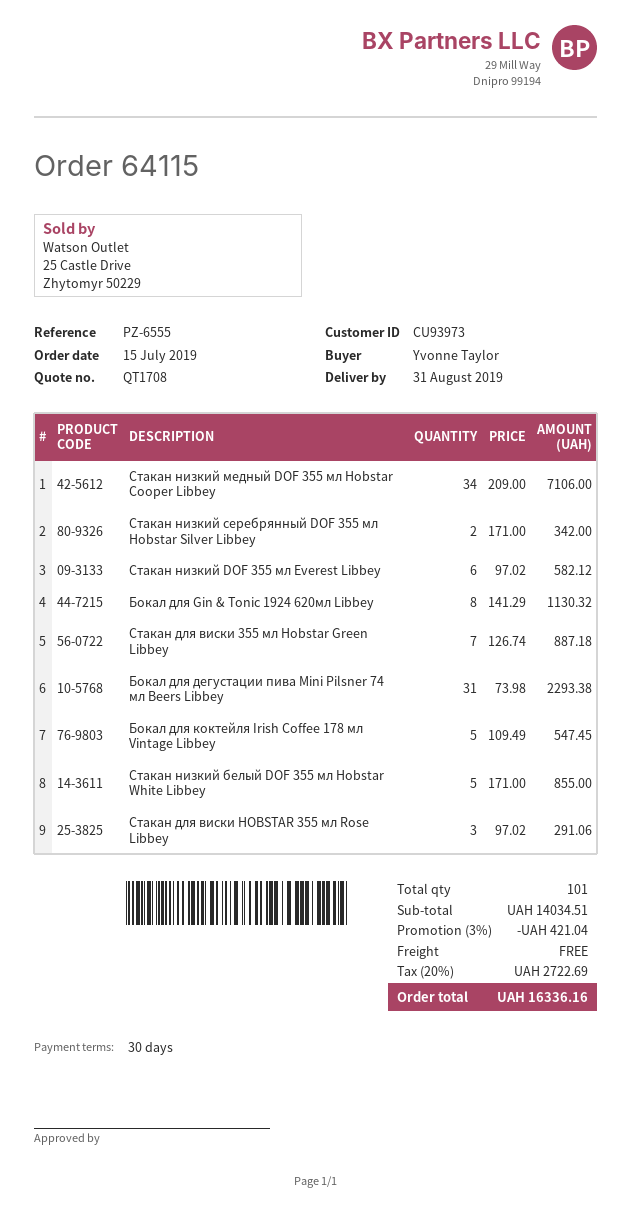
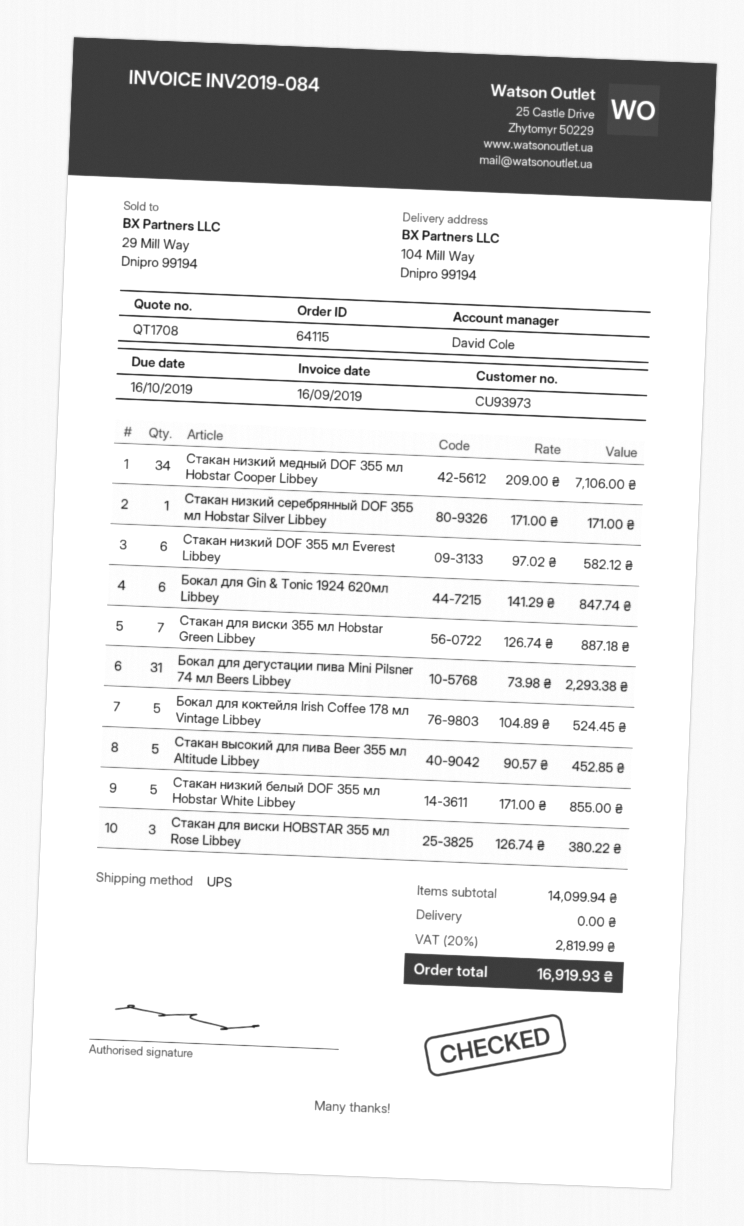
Стакан низкий серебрянный DOF 355 мл Hobstar Silver Libbey: 2 x 171.00 = 342.00 -> 1 x 171.00 = 171.00
Бокал для Gin & Tonic 1924 620мл Libbey: 8 x 141.29 = 1130.32 -> 6 x 141.29 = 847.74
Бокал для коктейля Irish Coffee 178 мл Vintage Libbey: 5 x 109.49 = 547.45 -> 5 x 104.89 = 524.45
Стакан для виски HOBSTAR 355 мл Rose Libbey: 3 x 97.02 = 291.06 -> 3 x 126.74 = 380.22
Стакан высокий для пива Beer 355 мл Altitude Libbey: none -> 5 x 90.57 = 452.85
subtotal: 14034.51 -> 14099.94
discount: 3% = 421.04 -> none
tax: 20% = 2722.69 -> 20% = 2819.99
total: 16336.16 -> 16919.93

